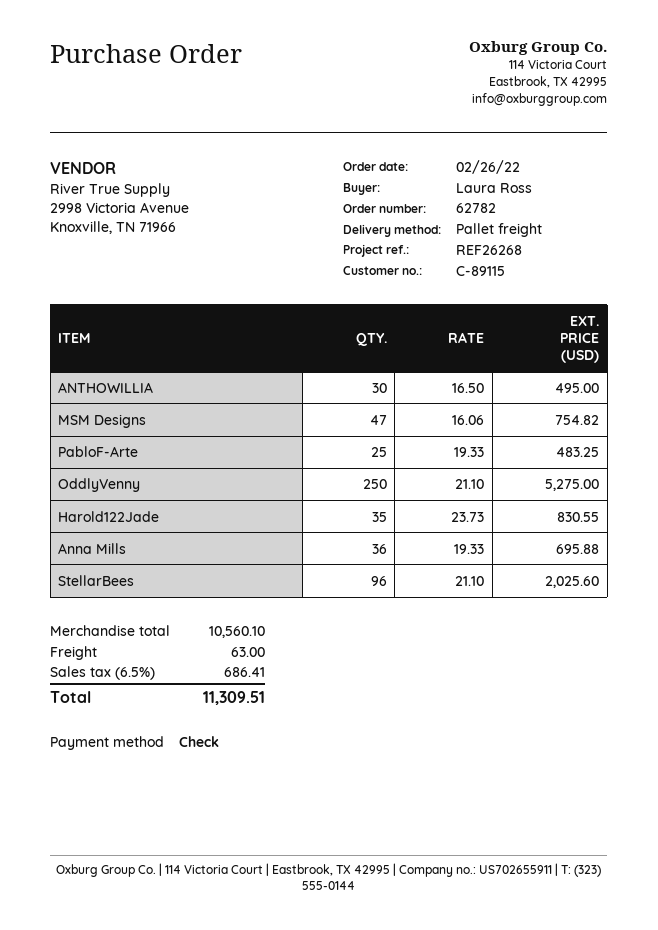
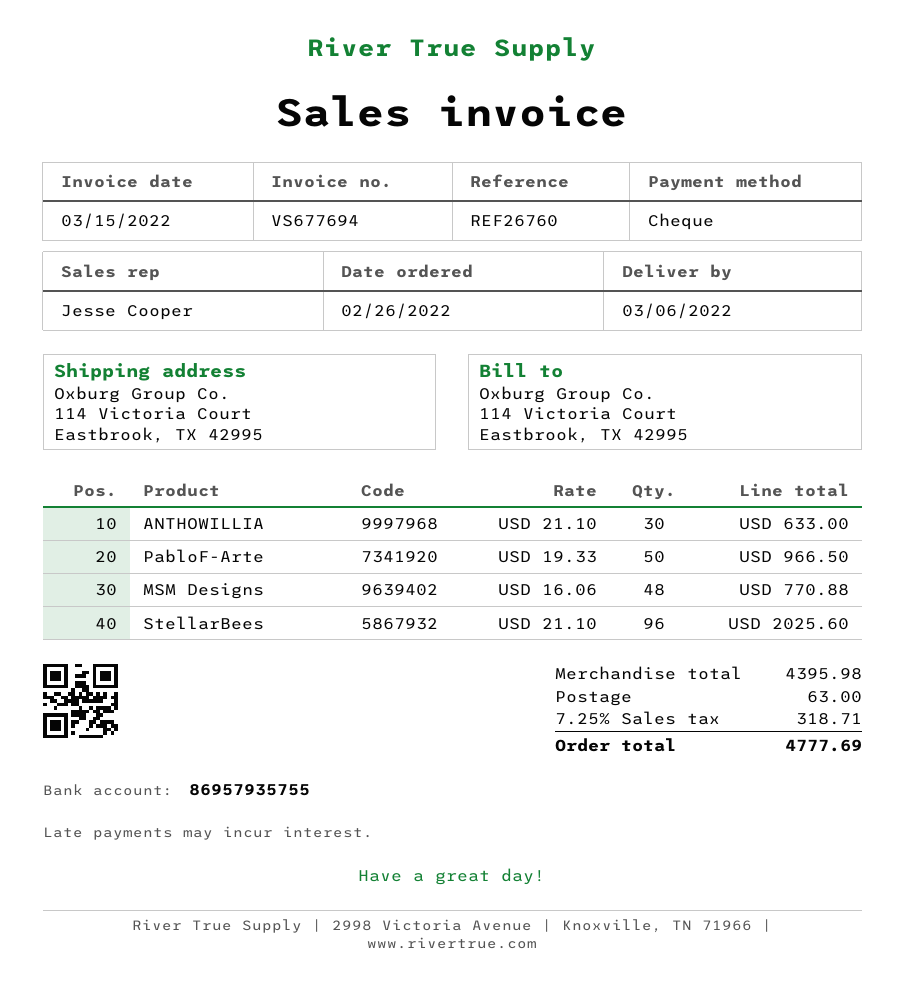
reference: REF26268 -> REF26760
ANTHOWILLIA: 30 x 16.50 = 495.00 -> 30 x 21.10 = 633.00
MSM Designs: 47 x 16.06 = 754.82 -> 48 x 16.06 = 770.88
PabloF-Arte: 25 x 19.33 = 483.25 -> 50 x 19.33 = 966.50
OddlyVenny: 250 x 21.10 = 5275.00 -> none
Harold122Jade: 35 x 23.73 = 830.55 -> none
Anna Mills: 36 x 19.33 = 695.88 -> none
subtotal: 10560.10 -> 4395.98
tax: 6.5% = 686.41 -> 7.25% = 318.71
total: 11309.51 -> 4777.69

